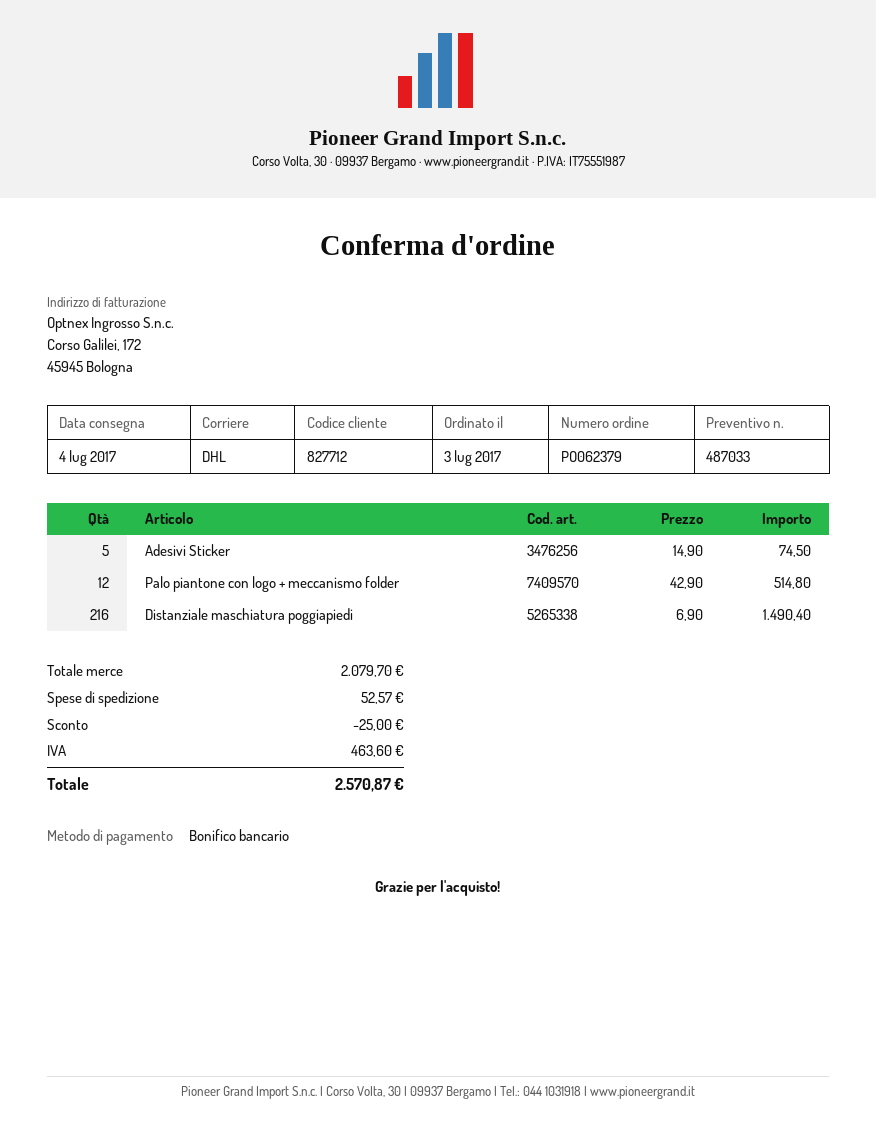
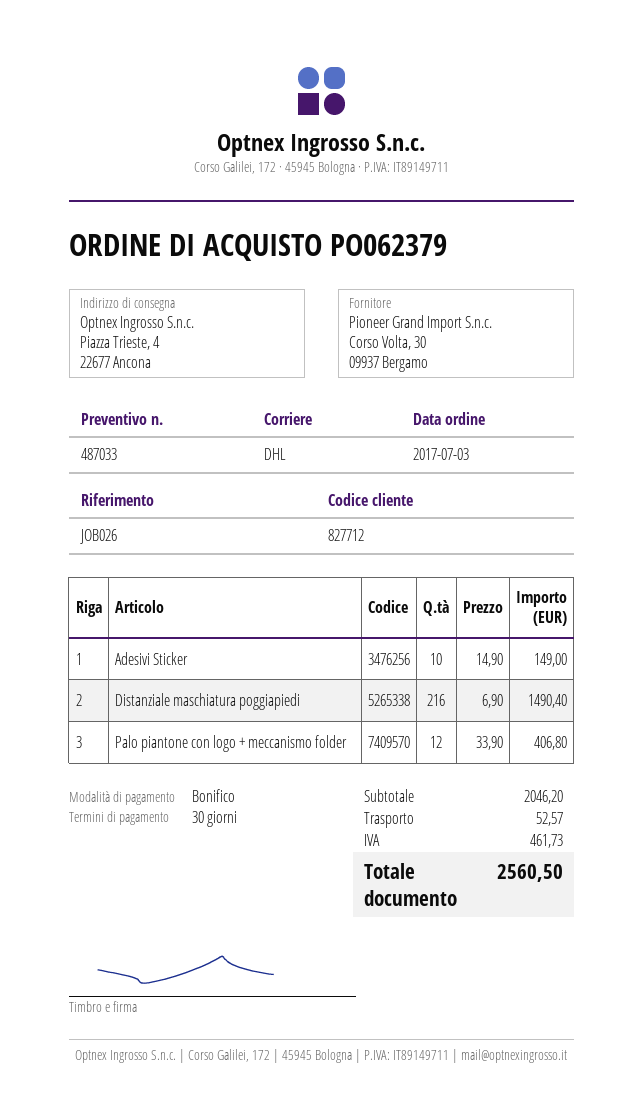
Adesivi Sticker: 5 x 14.90 = 74.50 -> 10 x 14.90 = 149.00
Palo piantone con logo + meccanismo folder: 12 x 42.90 = 514.80 -> 12 x 33.90 = 406.80
subtotal: 2079.70 -> 2046.20
discount: 25.00 -> none
tax: 463.60 -> 461.73
total: 2570.87 -> 2560.50

